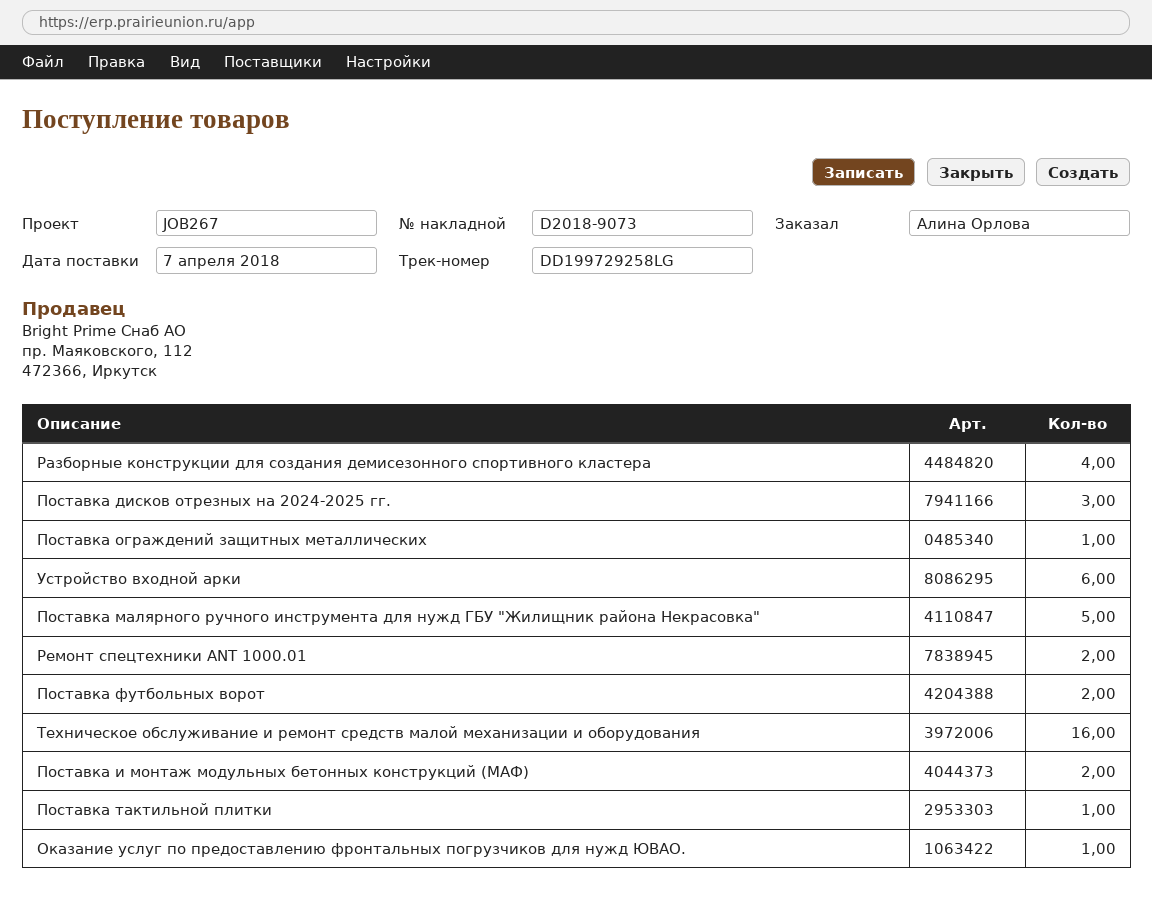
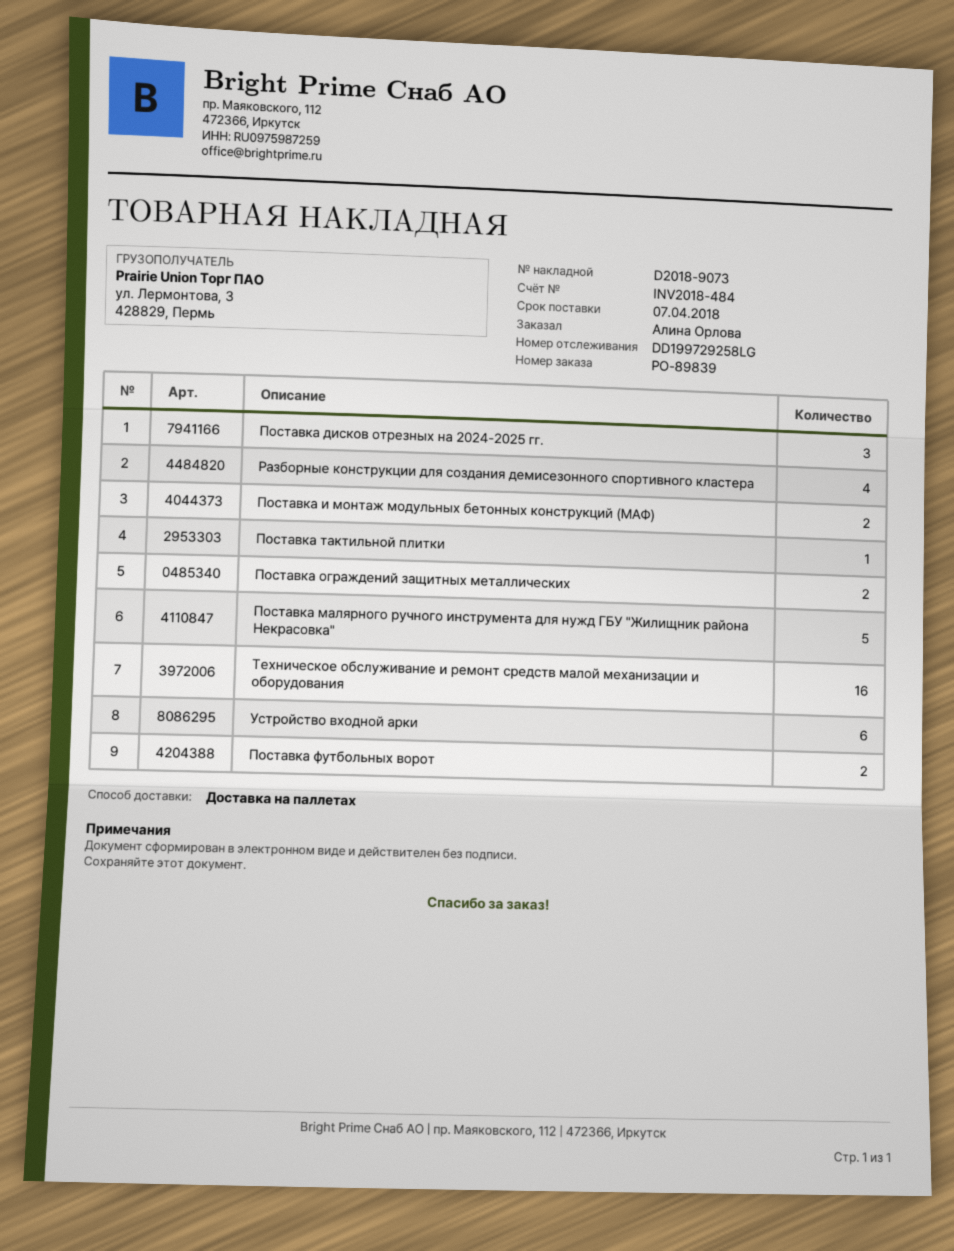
Поставка ограждений защитных металлических: 1 -> 2
Ремонт спецтехники ANT 1000.01: 2 -> none
Оказание услуг по предоставлению фронтальных погрузчиков для нужд ЮВАО.: 1 -> none

